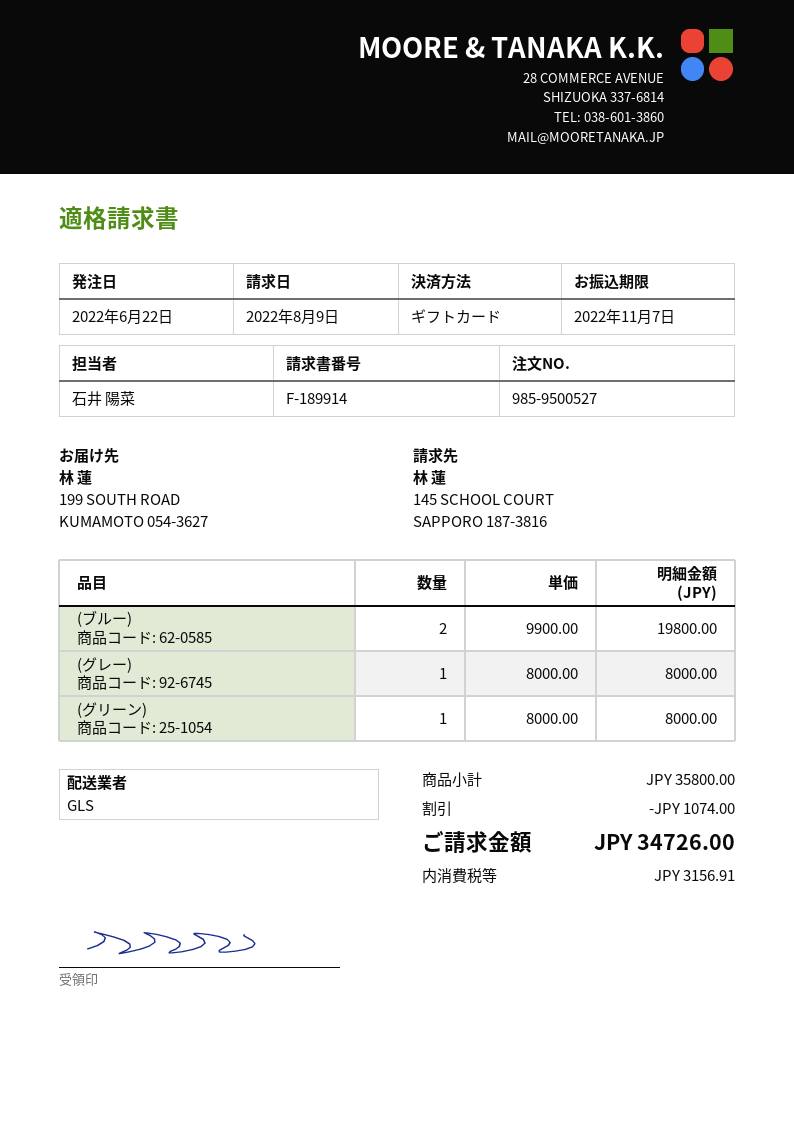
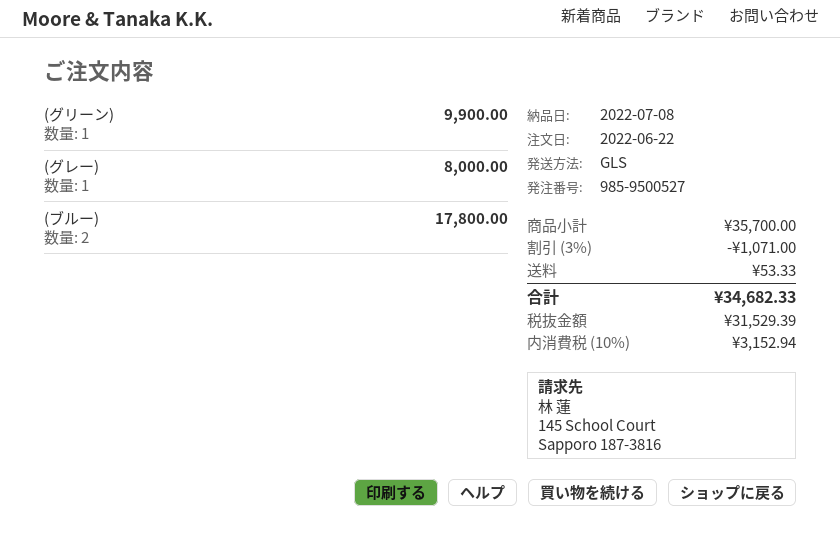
(ブルー): 2 for 19800.00 -> 2 for 17800.00
(グリーン): 1 for 8000.00 -> 1 for 9900.00
subtotal: 35800.00 -> 35700.00
discount: 1074.00 -> 1071.00
shipping: none -> 53.33
tax: 3156.91 -> 3152.94
total: 34726.00 -> 34682.33

